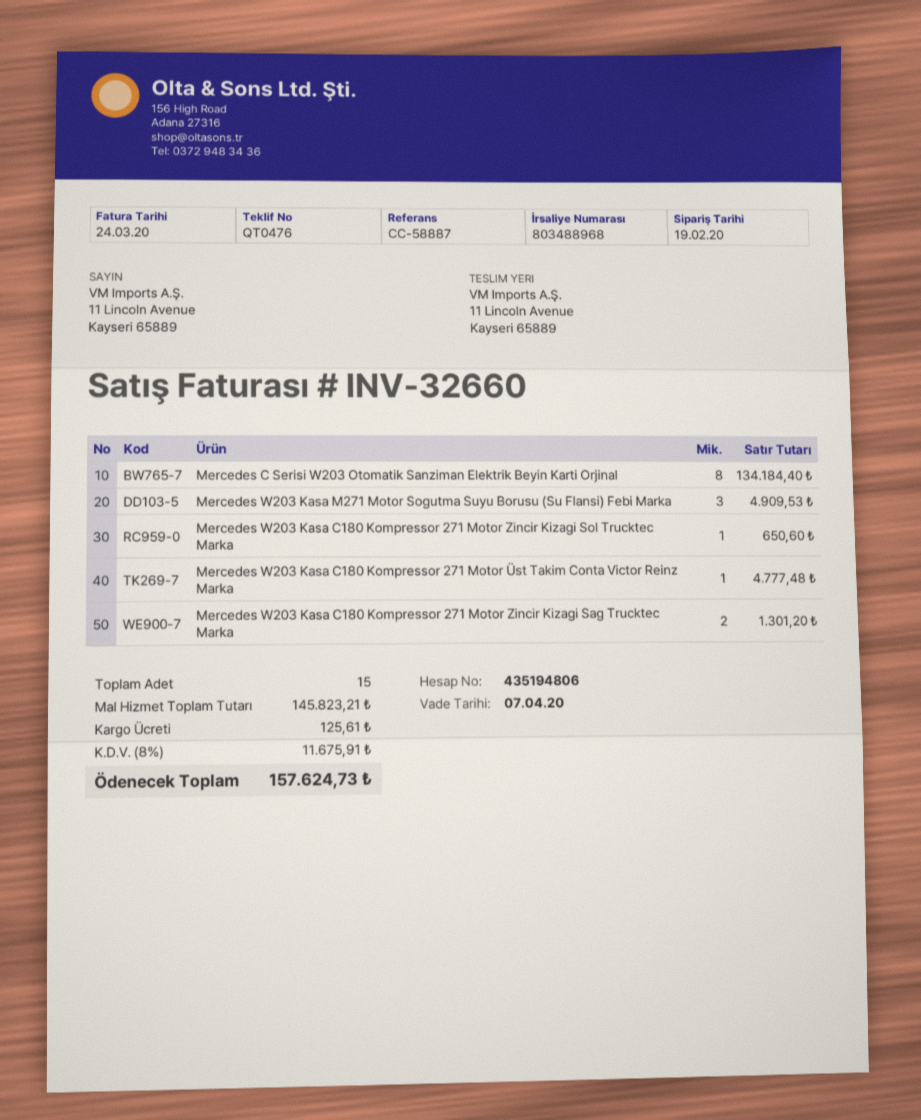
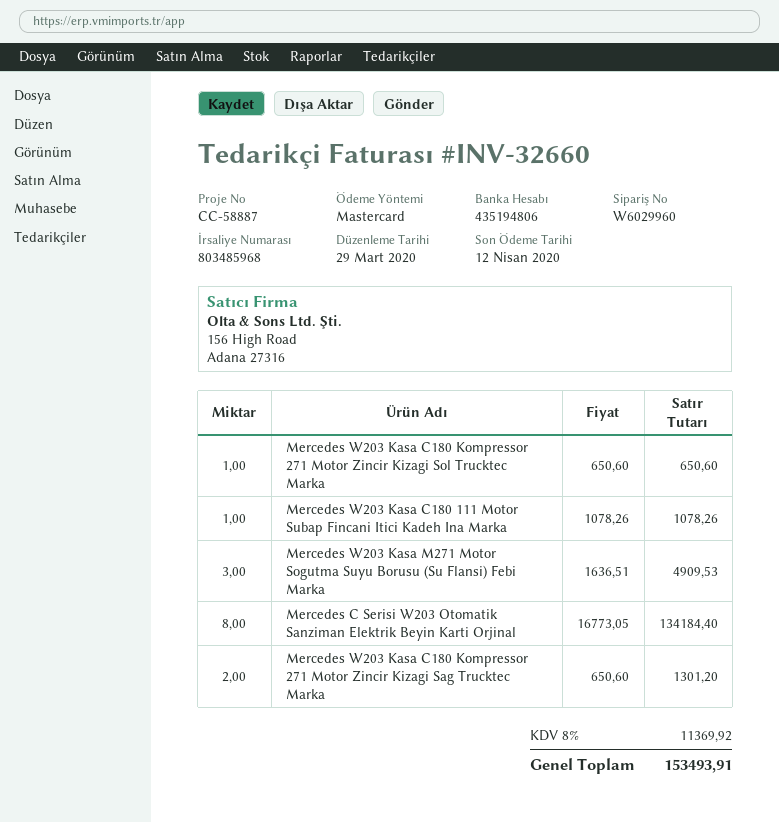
delivery note number: 803488968 -> 803485968
invoice date: 2020-03-24 -> 2020-03-29
due date: 2020-04-07 -> 2020-04-12
Mercedes W203 Kasa C180 Kompressor 271 Motor Üst Takim Conta Victor Reinz Marka: 1 for 4777.48 -> none
Mercedes W203 Kasa C180 111 Motor Subap Fincani Itici Kadeh Ina Marka: none -> 1 for 1078.26
shipping: 125.61 -> none
tax: 8% = 11675.91 -> 8% = 11369.92
total: 157624.73 -> 153493.91

